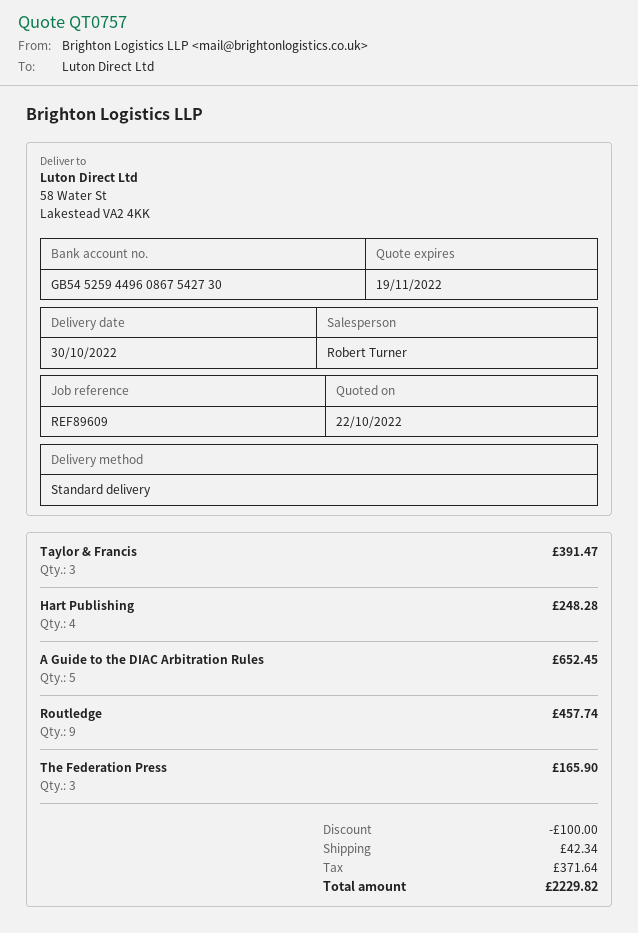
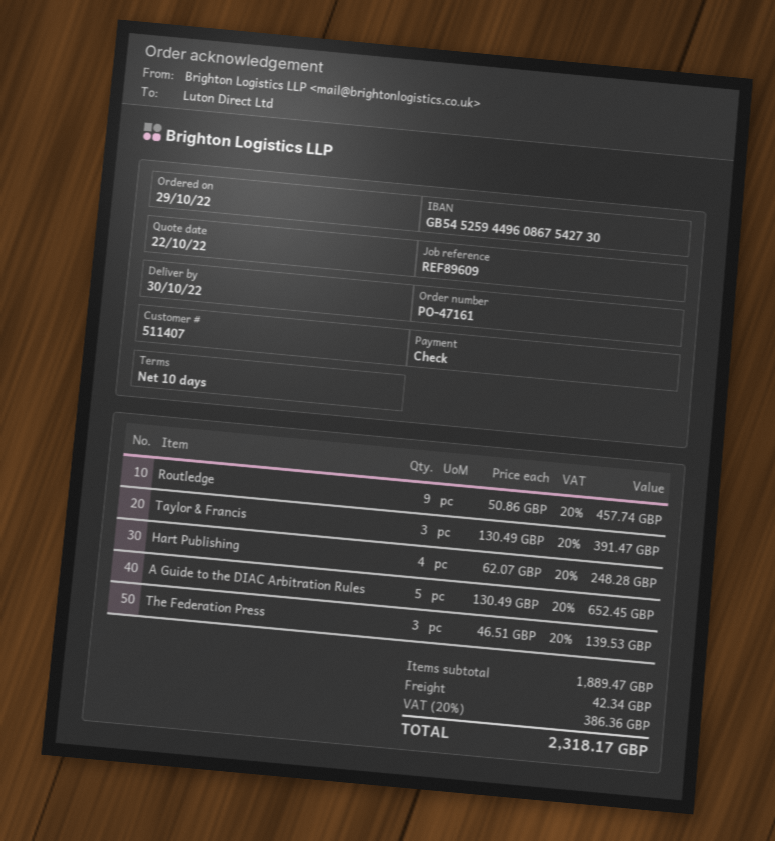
The Federation Press: 3 for 165.90 -> 3 for 139.53
discount: 100.00 -> none
tax: 371.64 -> 386.36
total: 2229.82 -> 2318.17

